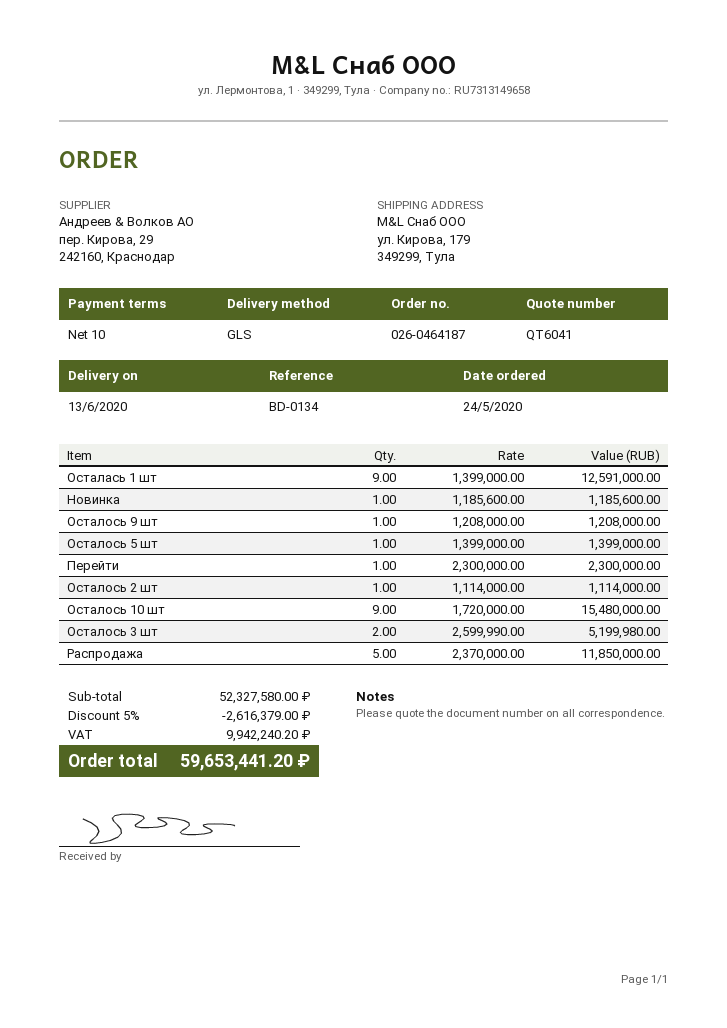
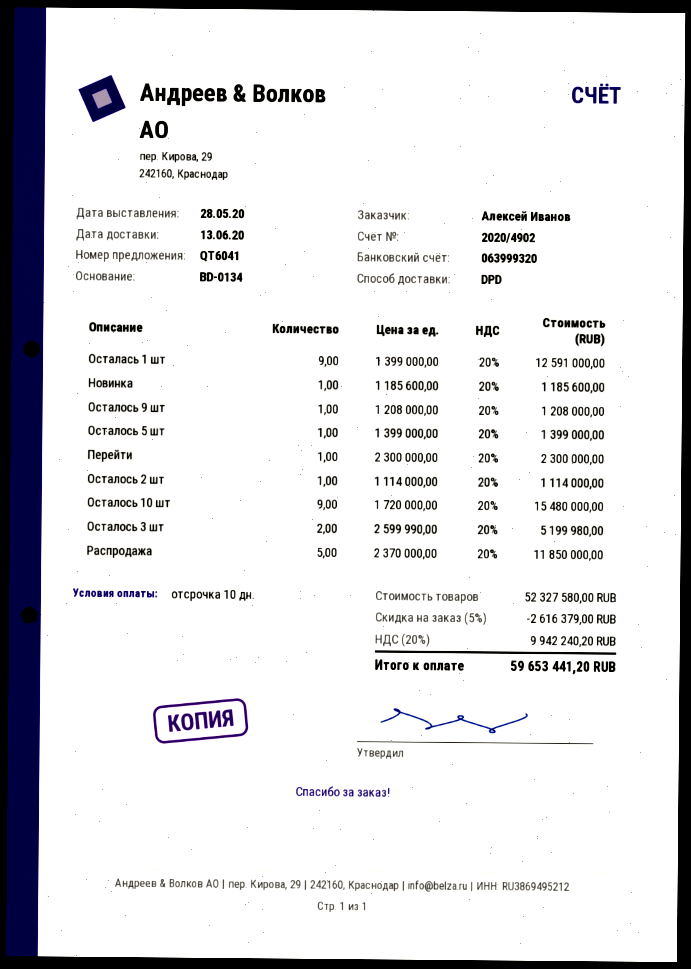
shipping method: GLS -> DPD

